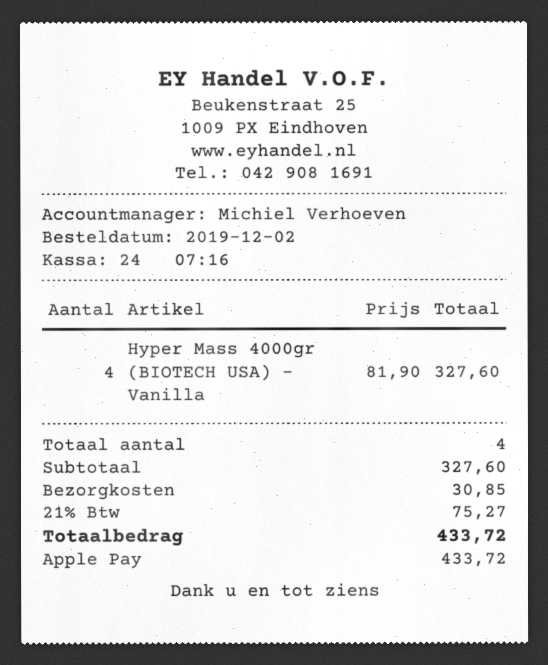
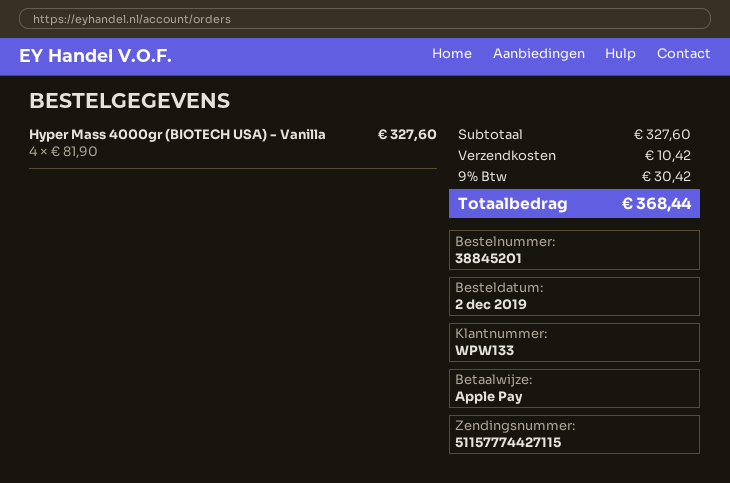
shipping: 30.85 -> 10.42
tax: 21% = 75.27 -> 9% = 30.42
total: 433.72 -> 368.44

